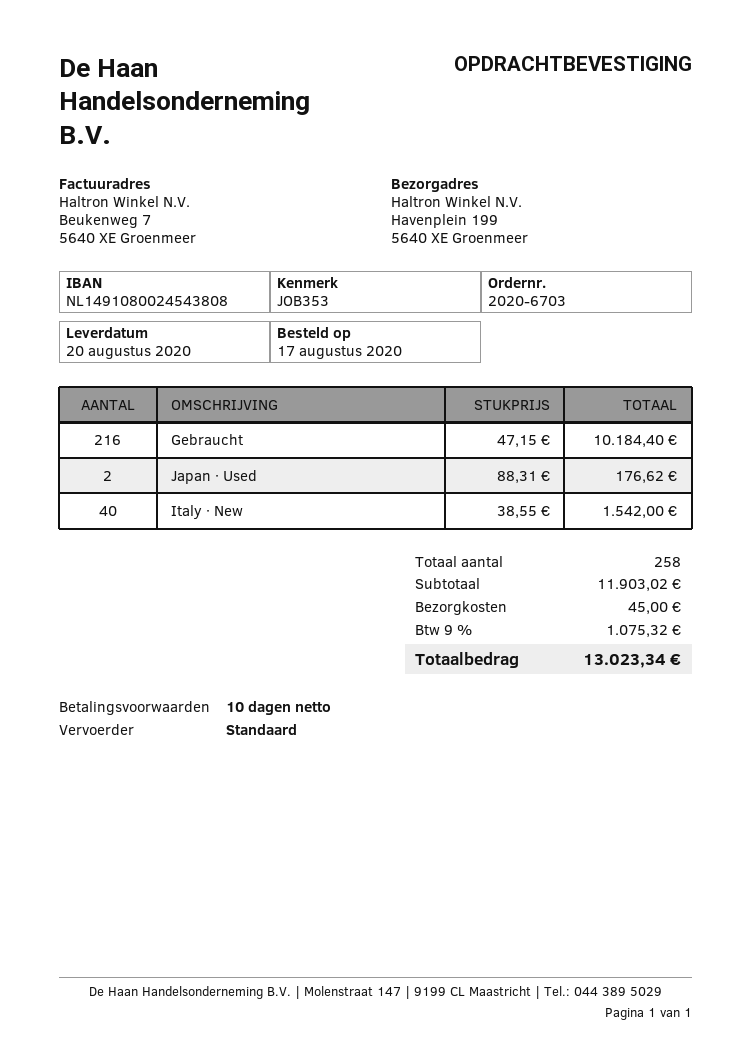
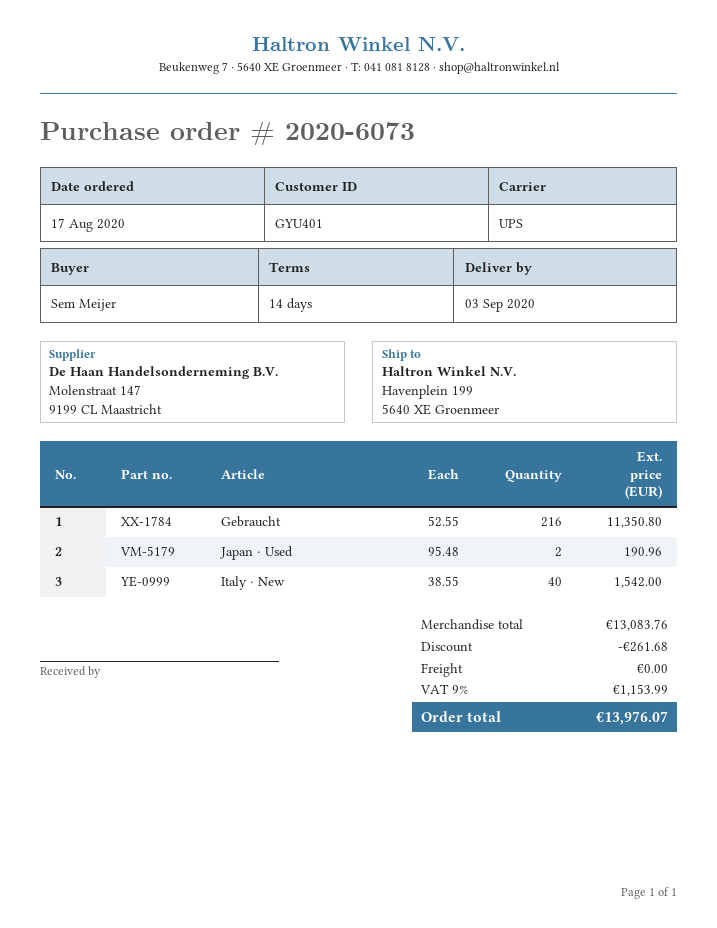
order number: 2020-6703 -> 2020-6073
delivery date: 2020-08-20 -> 2020-09-03
payment terms: 10 days -> 14 days
shipping method: standard -> UPS
Gebraucht: 216 x 47.15 = 10184.40 -> 216 x 52.55 = 11350.80
Japan · Used: 2 x 88.31 = 176.62 -> 2 x 95.48 = 190.96
subtotal: 11903.02 -> 13083.76
discount: none -> 261.68
shipping: 45.00 -> 0.00
tax: 9% = 1075.32 -> 9% = 1153.99
total: 13023.34 -> 13976.07

